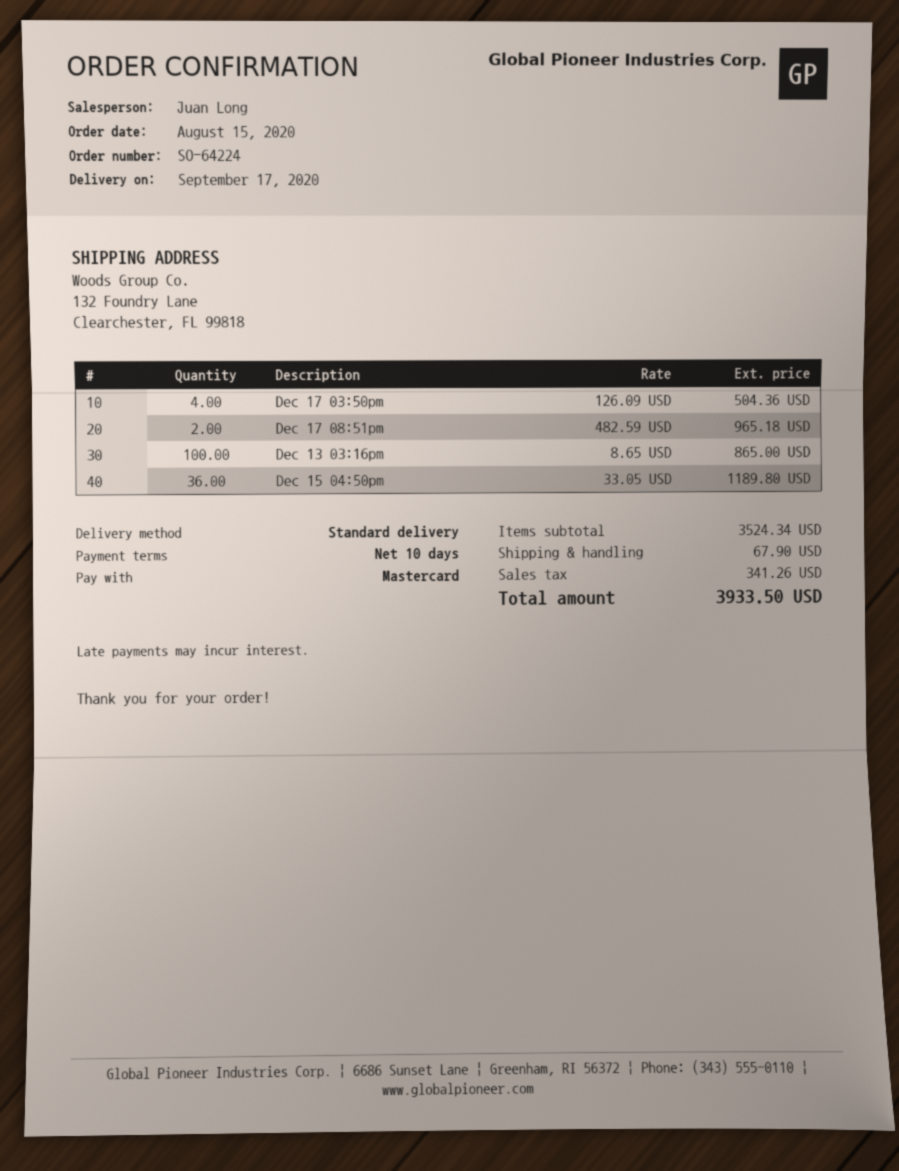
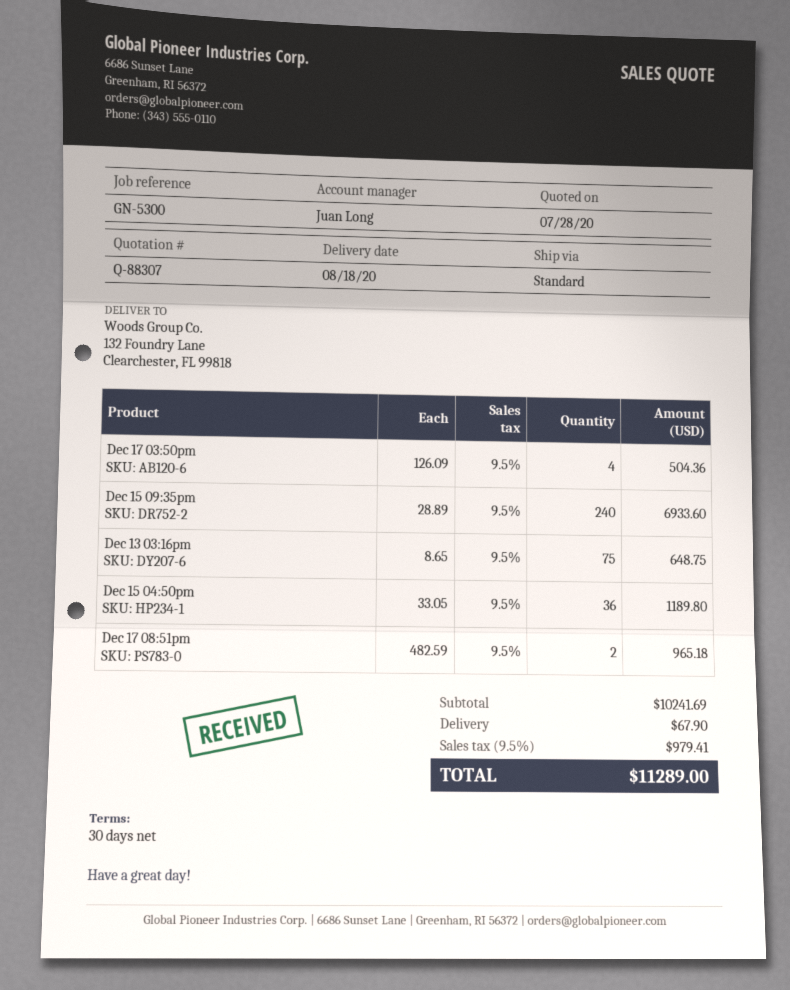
delivery date: 2020-09-17 -> 2020-08-18
payment terms: 10 days -> 30 days
Dec 13 03:16pm: 100 x 8.65 = 865.00 -> 75 x 8.65 = 648.75
Dec 15 09:35pm: none -> 240 x 28.89 = 6933.60
subtotal: 3524.34 -> 10241.69
tax: 341.26 -> 979.41
total: 3933.50 -> 11289.00

